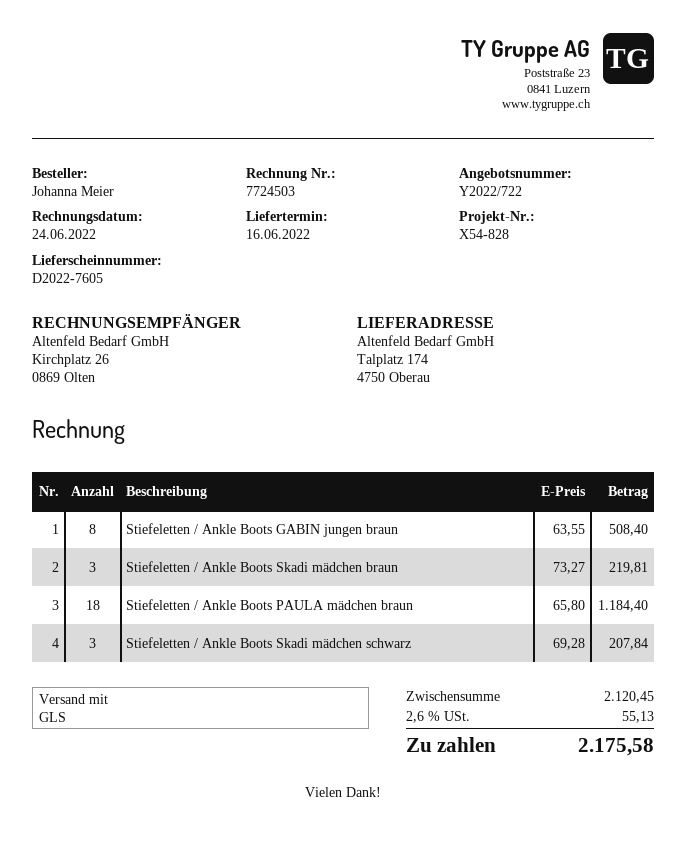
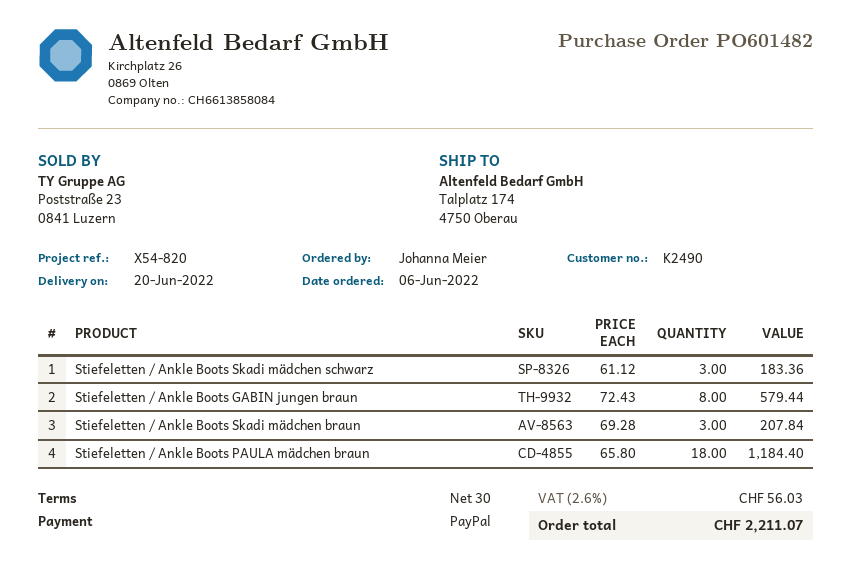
delivery date: 2022-06-16 -> 2022-06-20
reference: X54-828 -> X54-820
Stiefeletten / Ankle Boots GABIN jungen braun: 8 x 63.55 = 508.40 -> 8 x 72.43 = 579.44
Stiefeletten / Ankle Boots Skadi mädchen braun: 3 x 73.27 = 219.81 -> 3 x 69.28 = 207.84
Stiefeletten / Ankle Boots Skadi mädchen schwarz: 3 x 69.28 = 207.84 -> 3 x 61.12 = 183.36
tax: 2.6% = 55.13 -> 2.6% = 56.03
total: 2175.58 -> 2211.07

